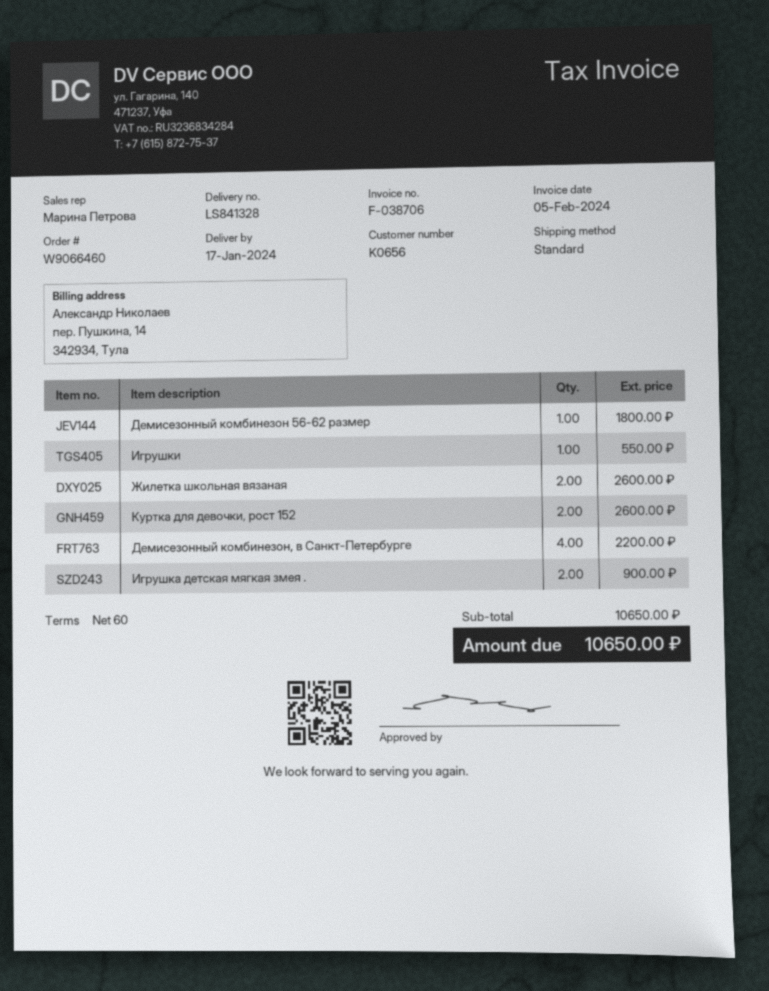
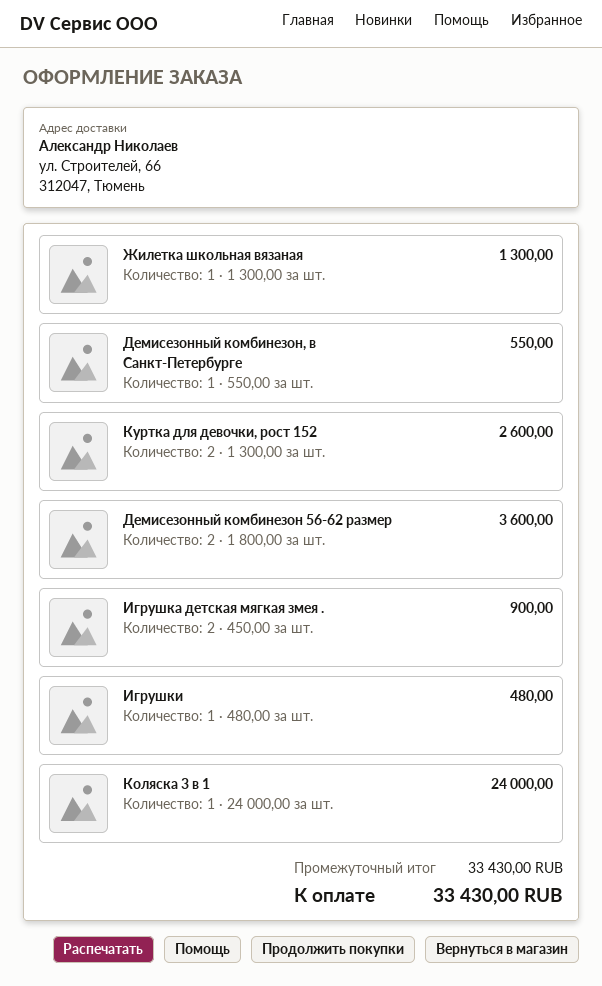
Демисезонный комбинезон 56-62 размер: 1 for 1800.00 -> 2 for 3600.00
Игрушки: 1 for 550.00 -> 1 for 480.00
Жилетка школьная вязаная: 2 for 2600.00 -> 1 for 1300.00
Демисезонный комбинезон, в Санкт-Петербурге: 4 for 2200.00 -> 1 for 550.00
Коляска 3 в 1: none -> 1 for 24000.00
subtotal: 10650.00 -> 33430.00
total: 10650.00 -> 33430.00

